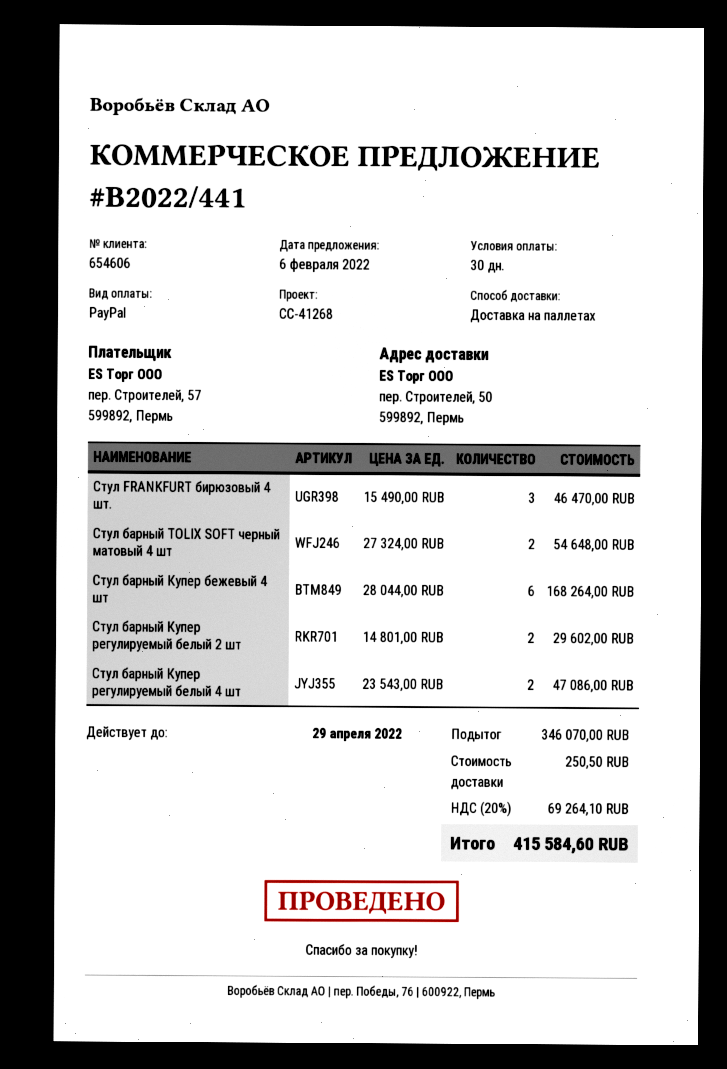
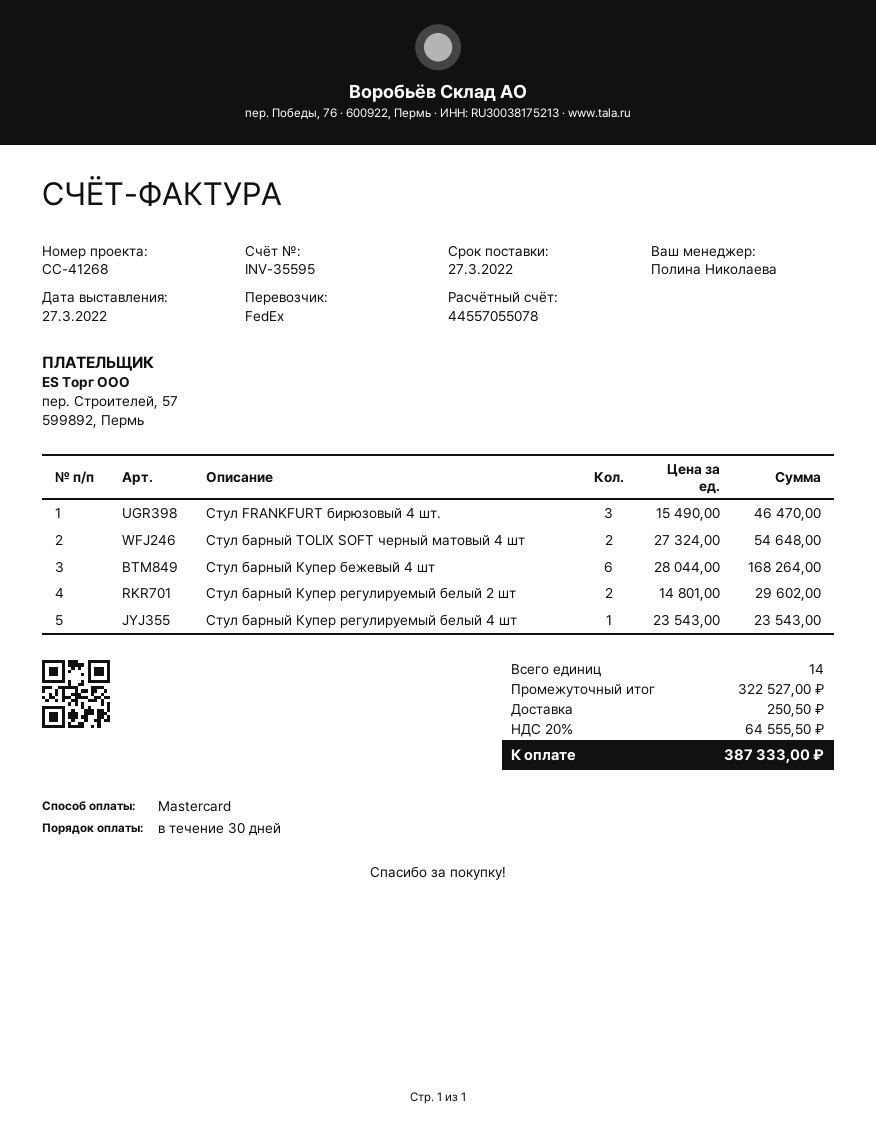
payment method: PayPal -> Mastercard
shipping method: pallet freight -> FedEx
Стул барный Купер регулируемый белый 4 шт: 2 x 23543.00 = 47086.00 -> 1 x 23543.00 = 23543.00
subtotal: 346070.00 -> 322527.00
tax: 20% = 69264.10 -> 20% = 64555.50
total: 415584.60 -> 387333.00

